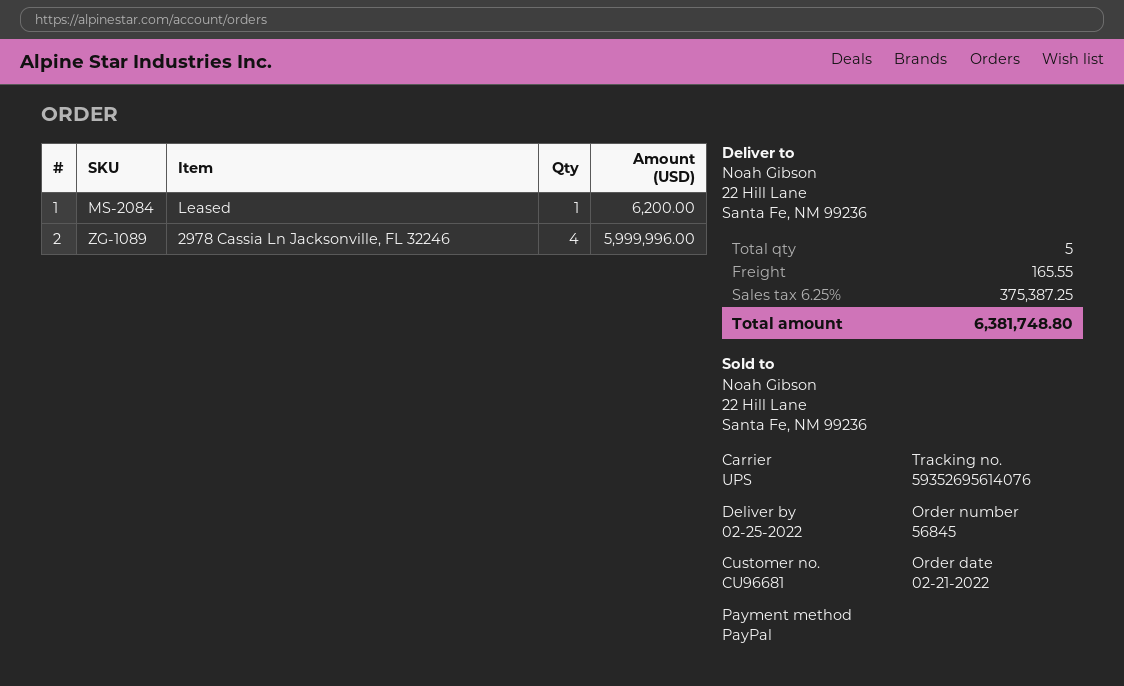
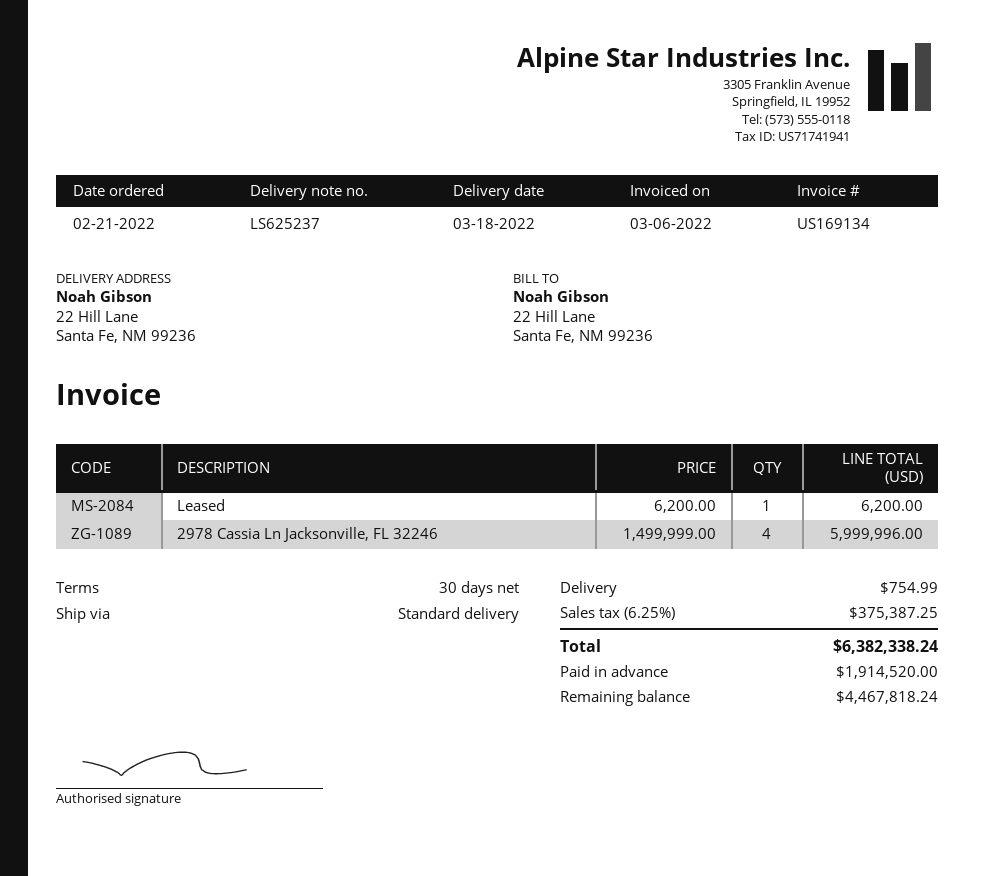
delivery date: 2022-02-25 -> 2022-03-18
shipping method: UPS -> standard
shipping: 165.55 -> 754.99
total: 6381748.80 -> 6382338.24

